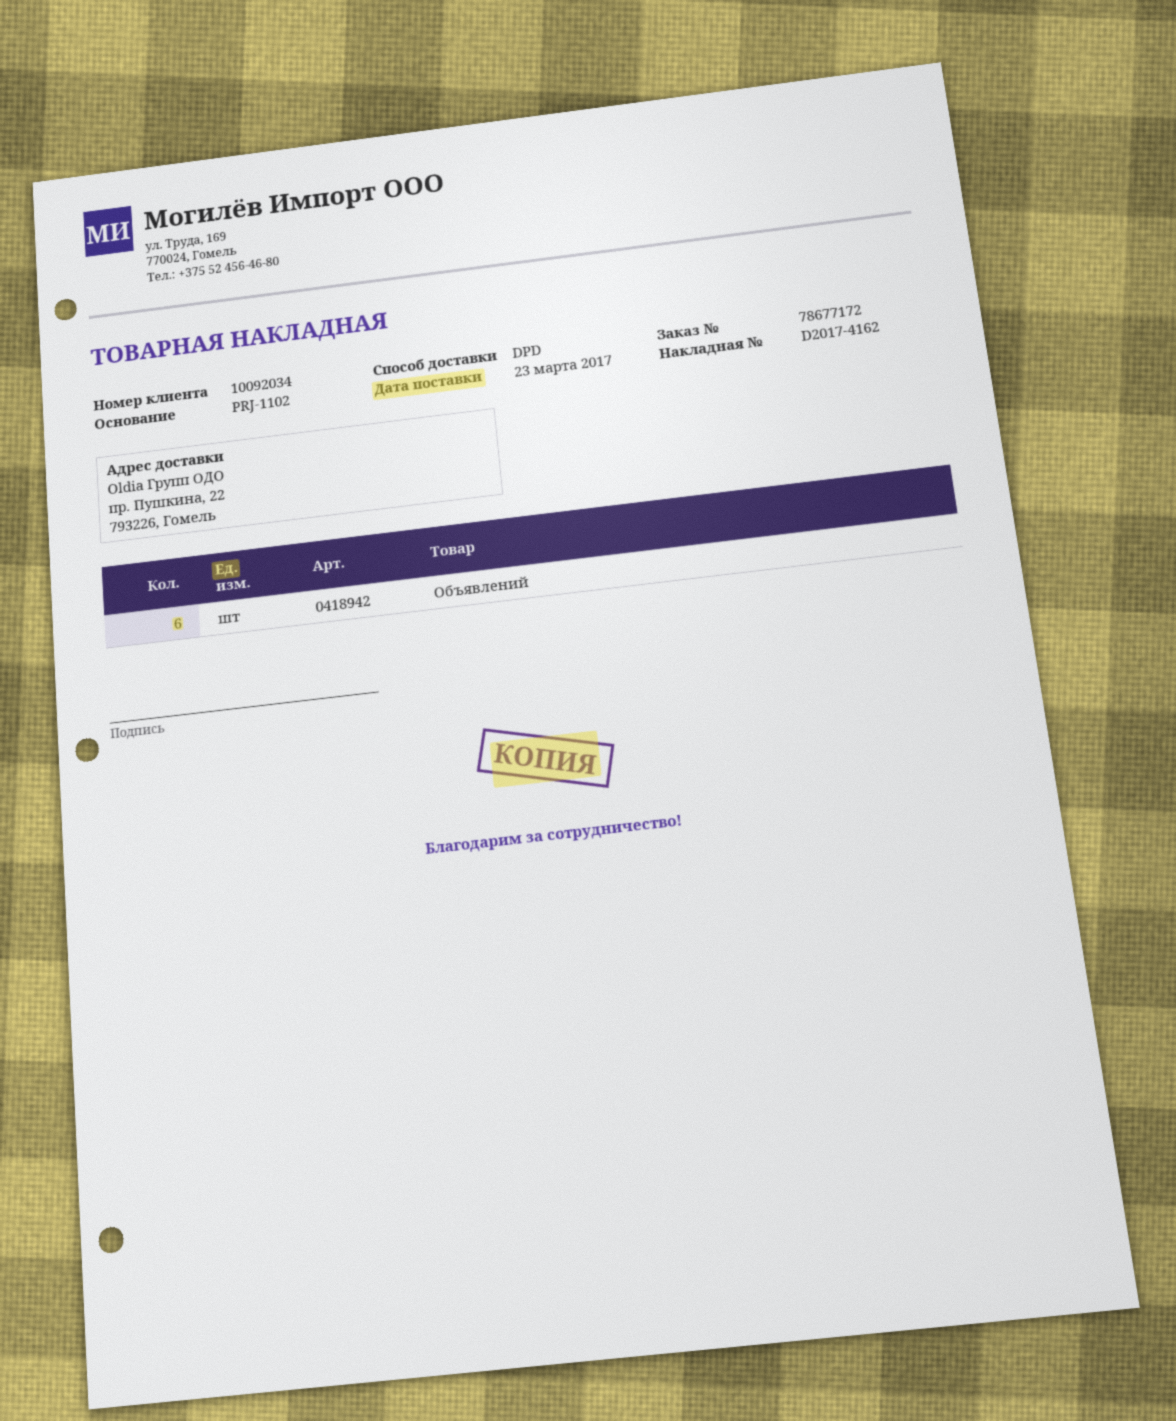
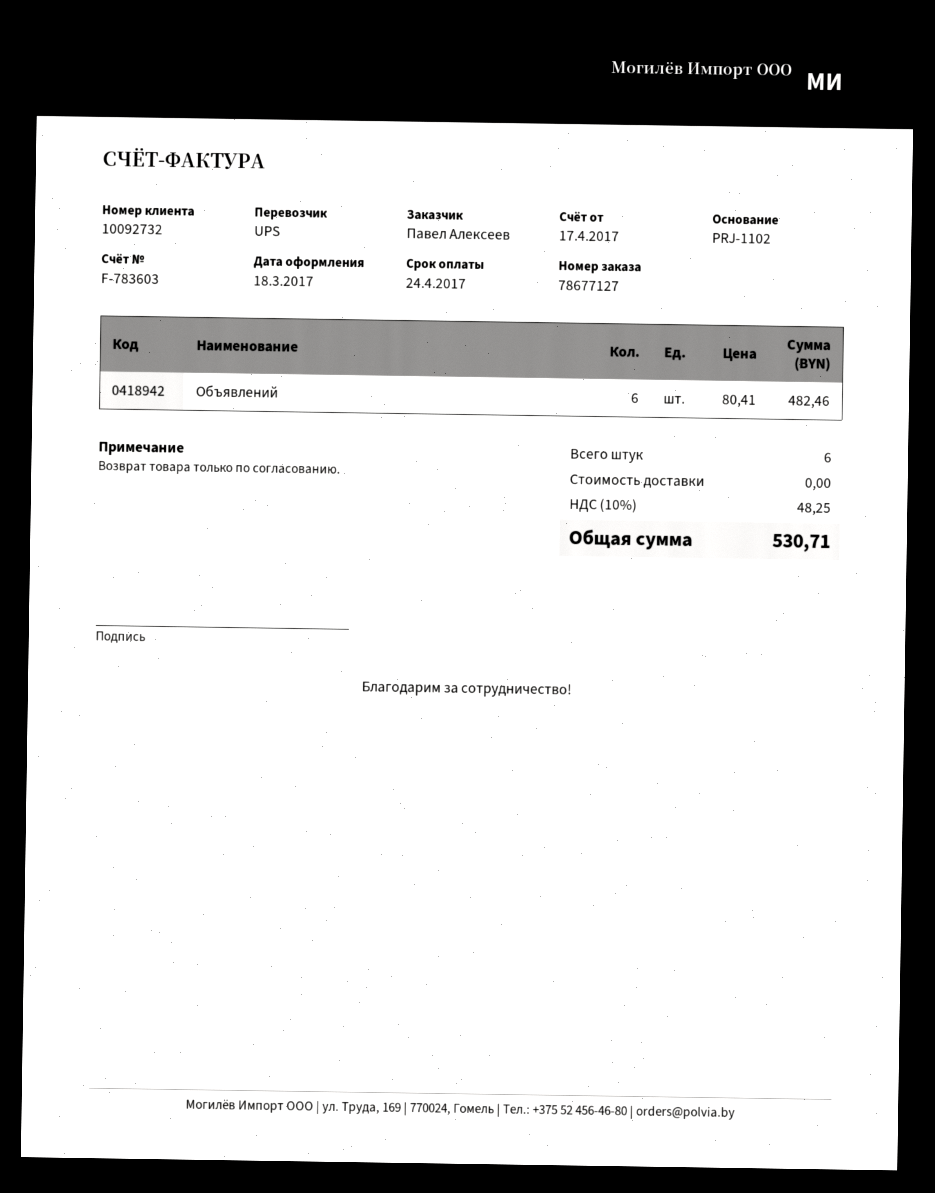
order number: 78677172 -> 78677127
customer number: 10092034 -> 10092732
shipping method: DPD -> UPS

